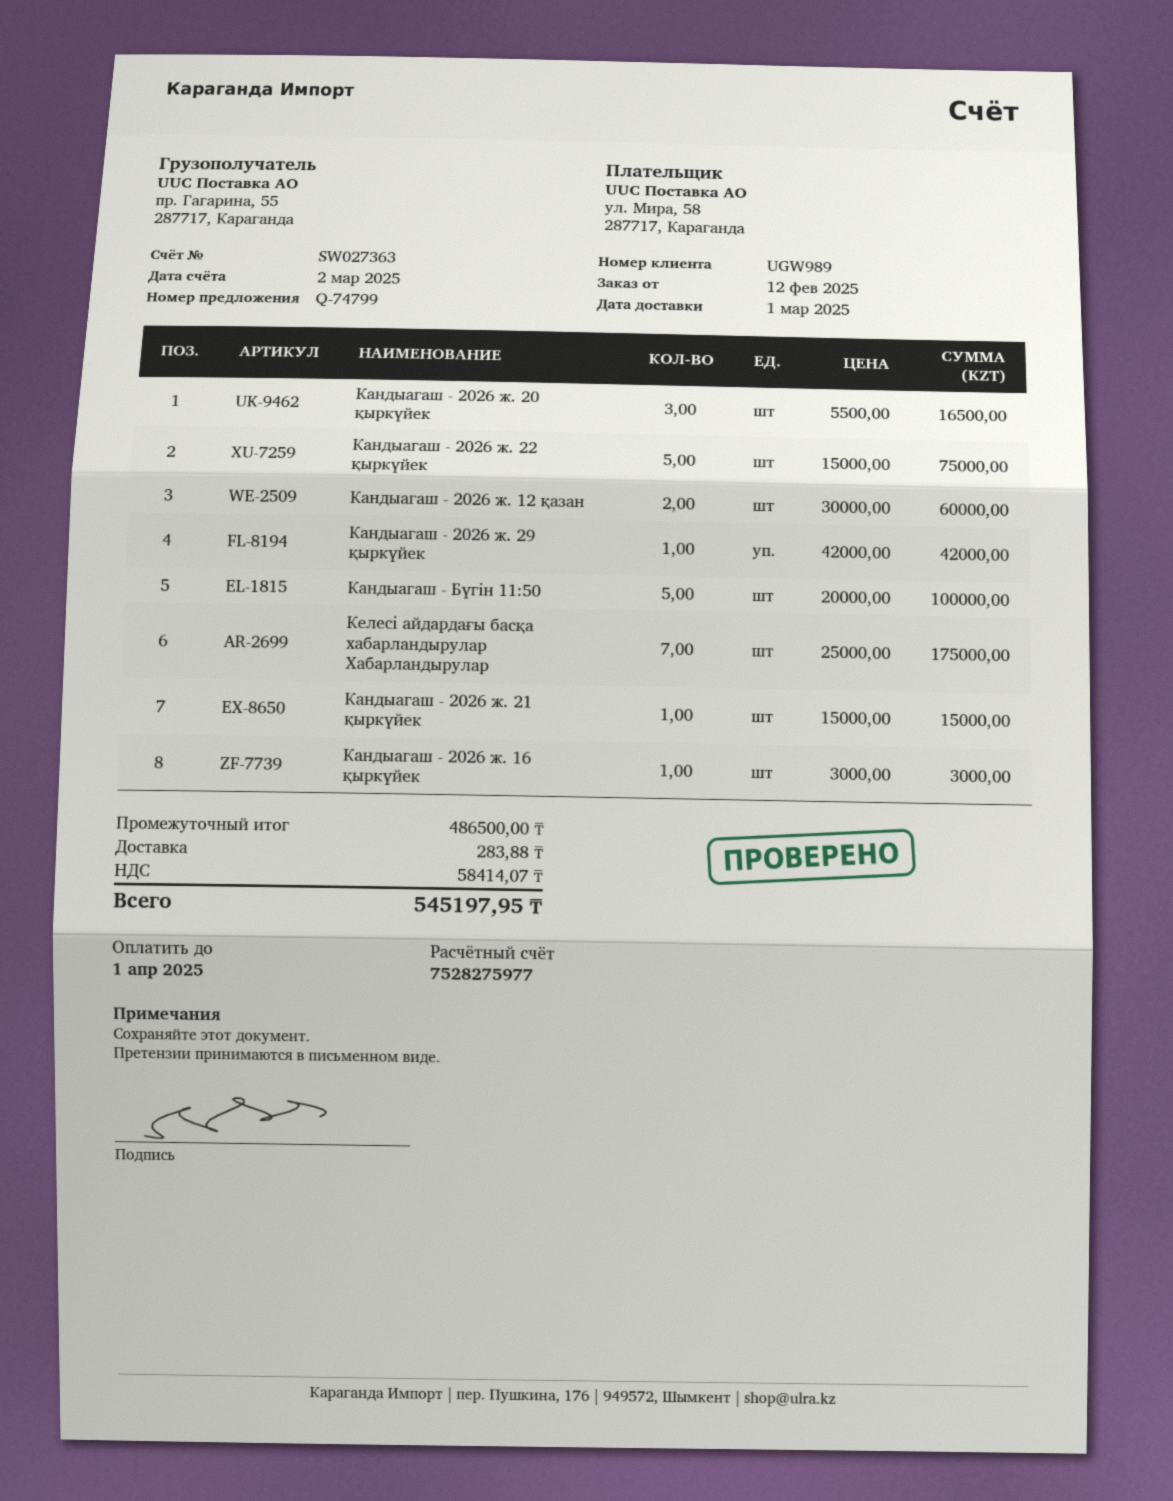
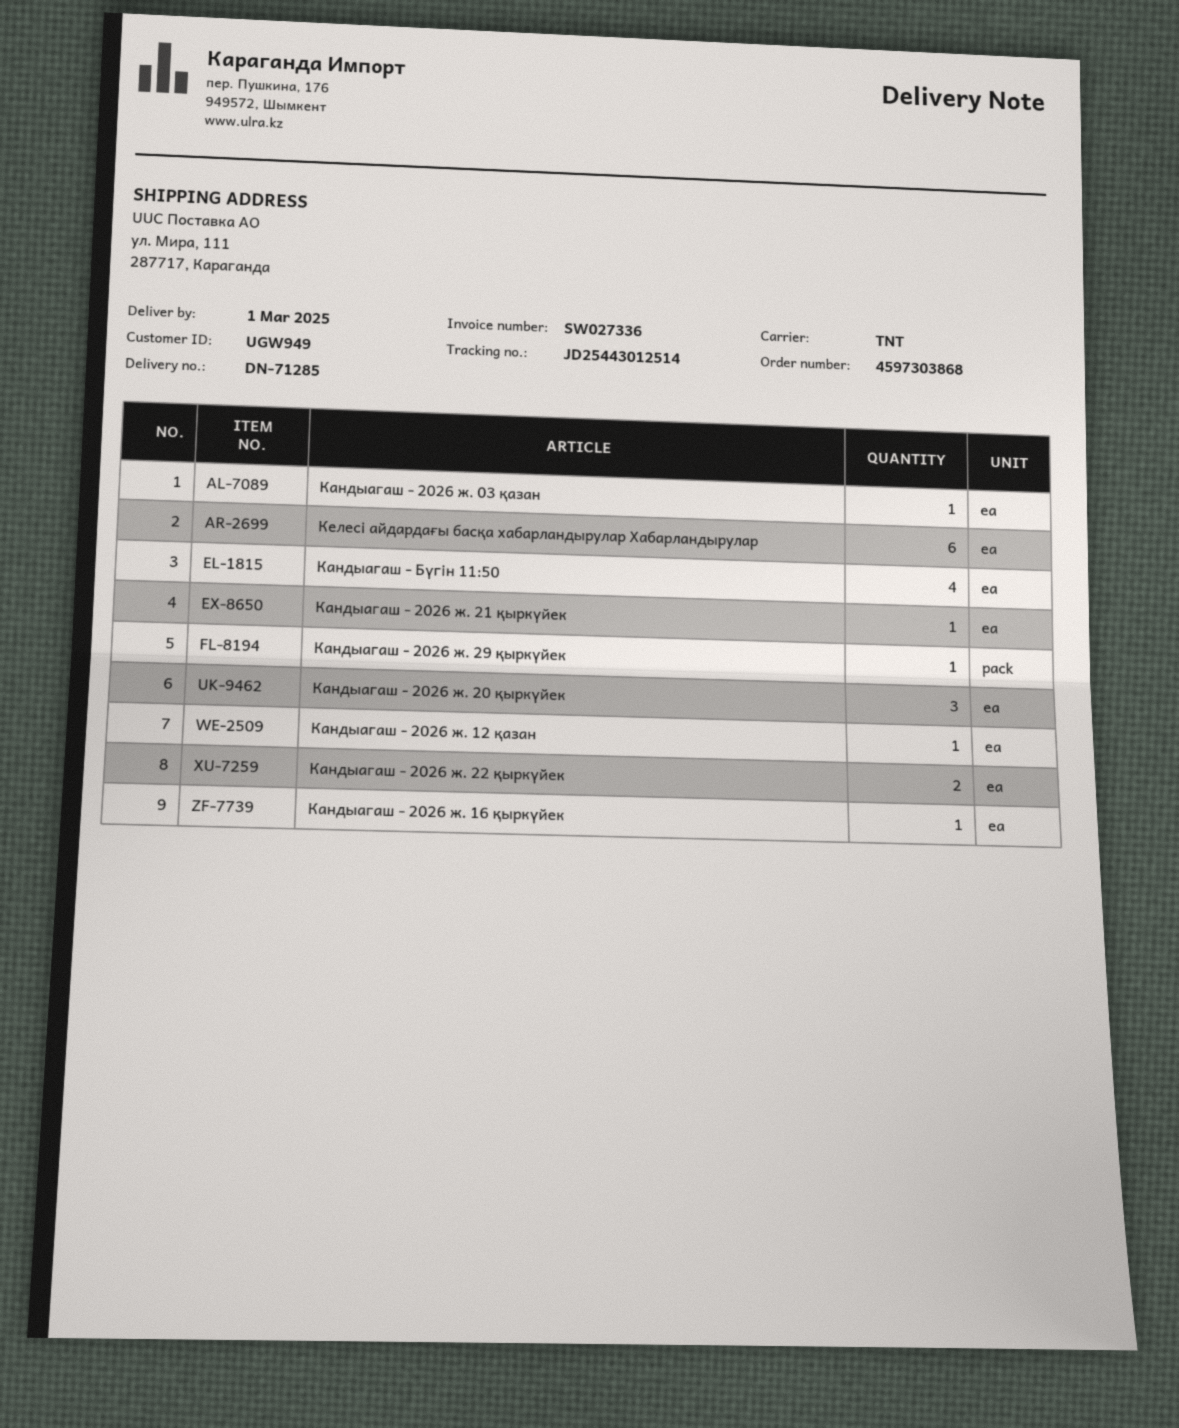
invoice number: SW027363 -> SW027336
customer number: UGW989 -> UGW949
ship to: пр. Гагарина, 55, 287717, Караганда -> ул. Мира, 111, 287717, Караганда
Кандыагаш - 2026 ж. 22 қыркүйек: 5 -> 2
Кандыагаш - 2026 ж. 12 қазан: 2 -> 1
Кандыагаш - Бүгін 11:50: 5 -> 4
Келесі айдардағы басқа хабарландырулар Хабарландырулар: 7 -> 6
Кандыагаш - 2026 ж. 03 қазан: none -> 1

